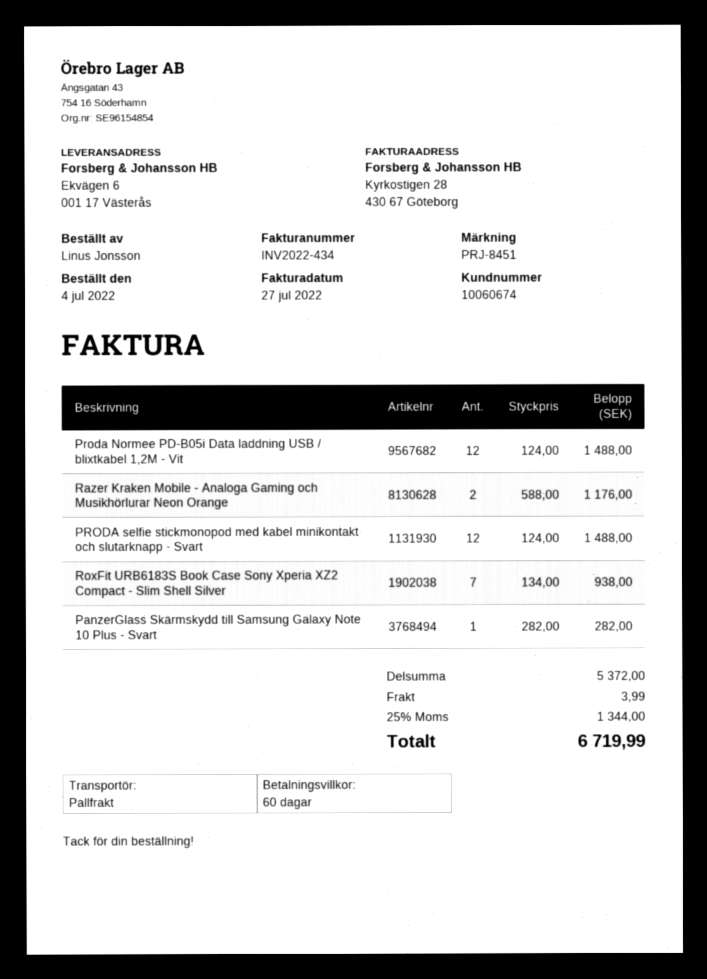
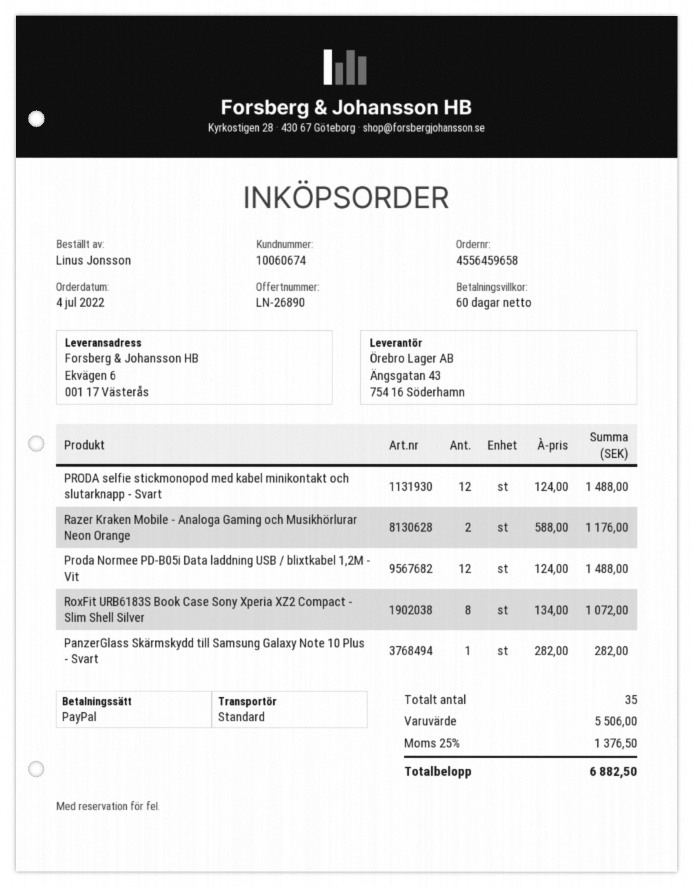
shipping method: pallet freight -> standard
RoxFit URB6183S Book Case Sony Xperia XZ2 Compact - Slim Shell Silver: 7 x 134.00 = 938.00 -> 8 x 134.00 = 1072.00
subtotal: 5372.00 -> 5506.00
shipping: 3.99 -> none
tax: 25% = 1344.00 -> 25% = 1376.50
total: 6719.99 -> 6882.50

